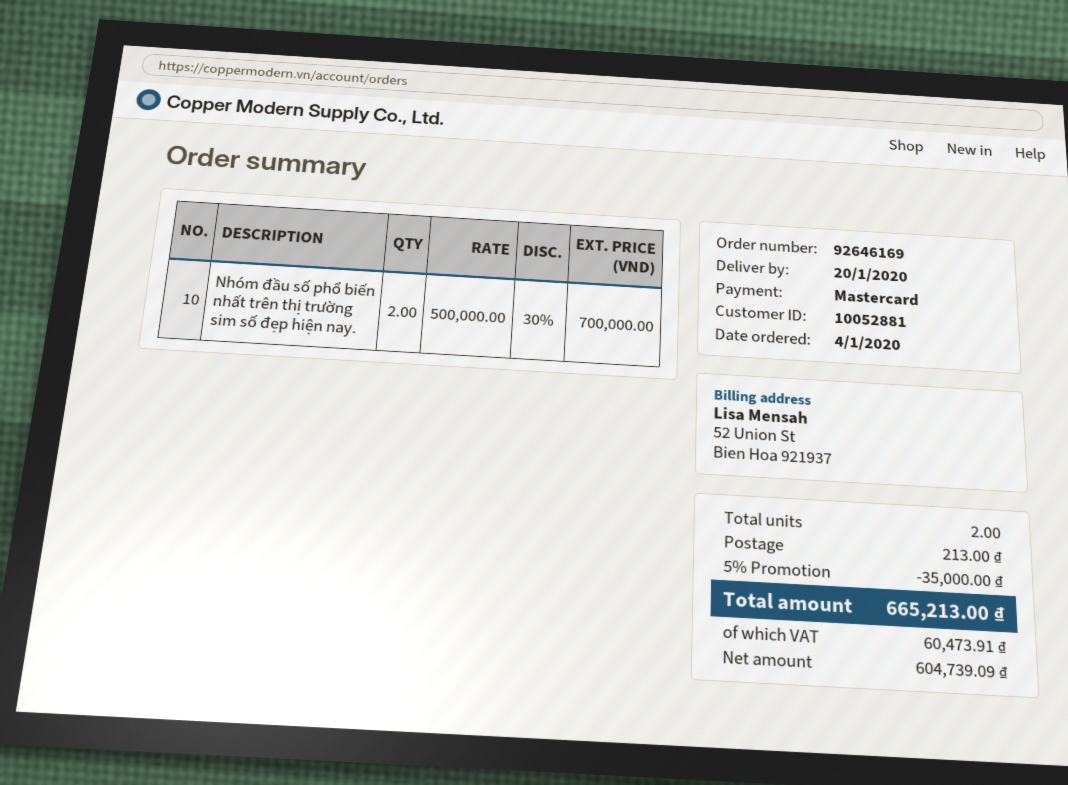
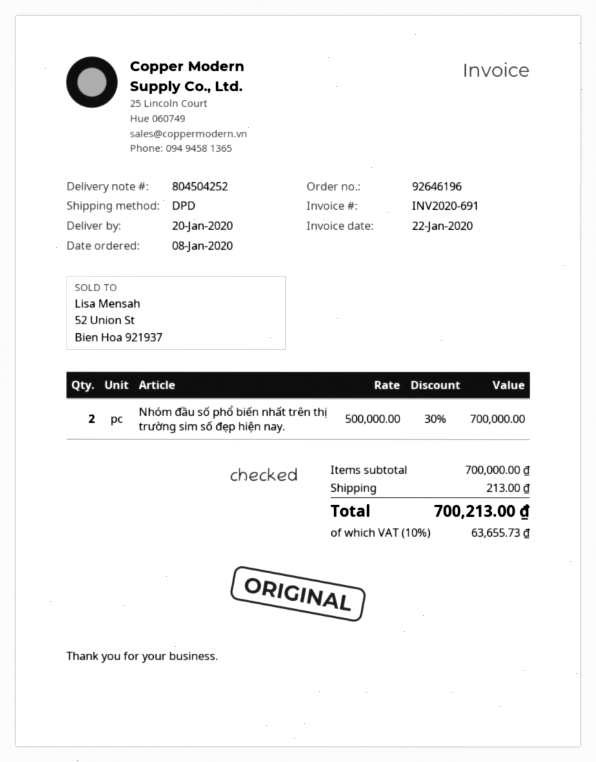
order number: 92646169 -> 92646196
order date: 2020-01-04 -> 2020-01-08
discount: 5% = 35000.00 -> none
tax: 60473.91 -> 63655.73
total: 665213.00 -> 700213.00

